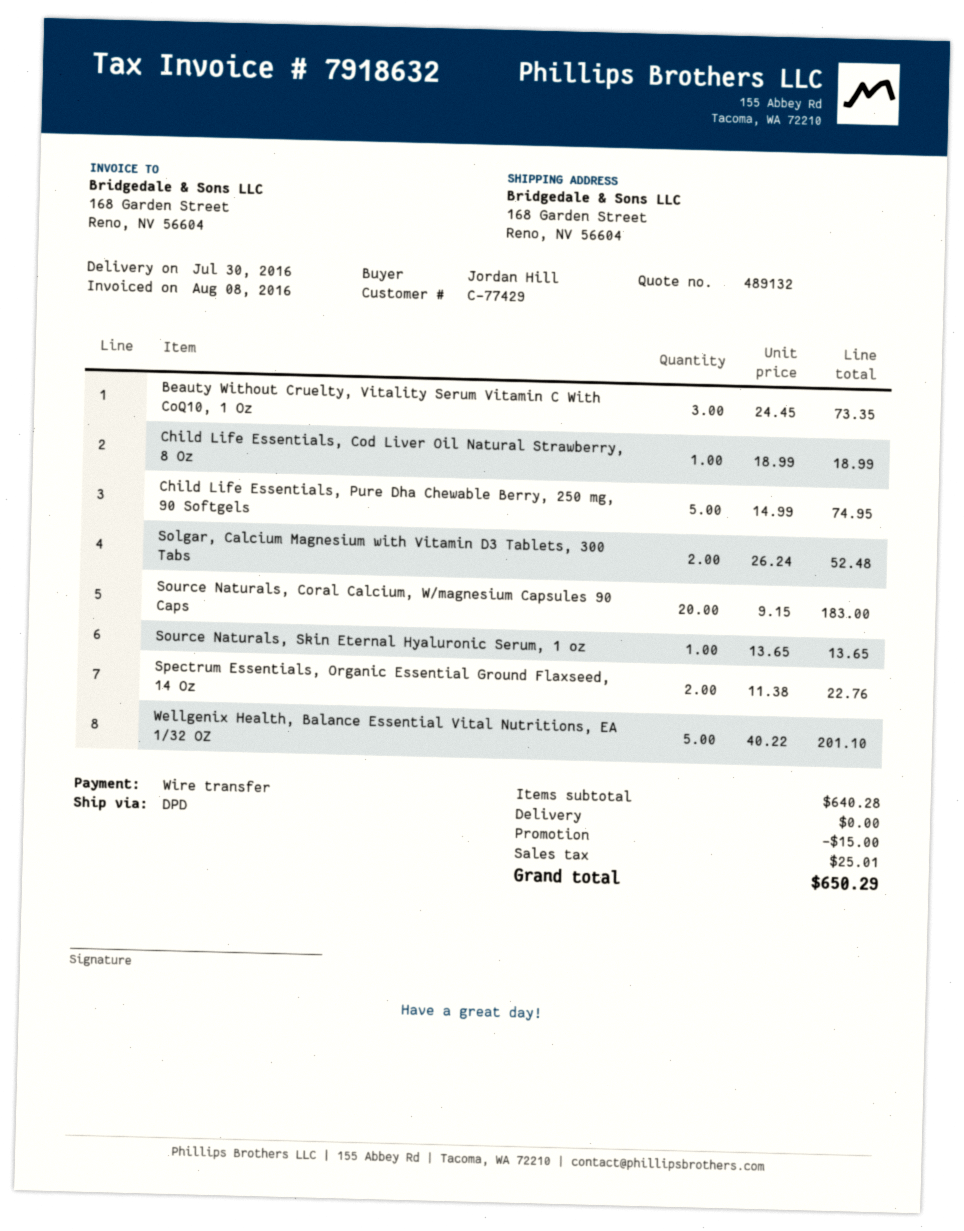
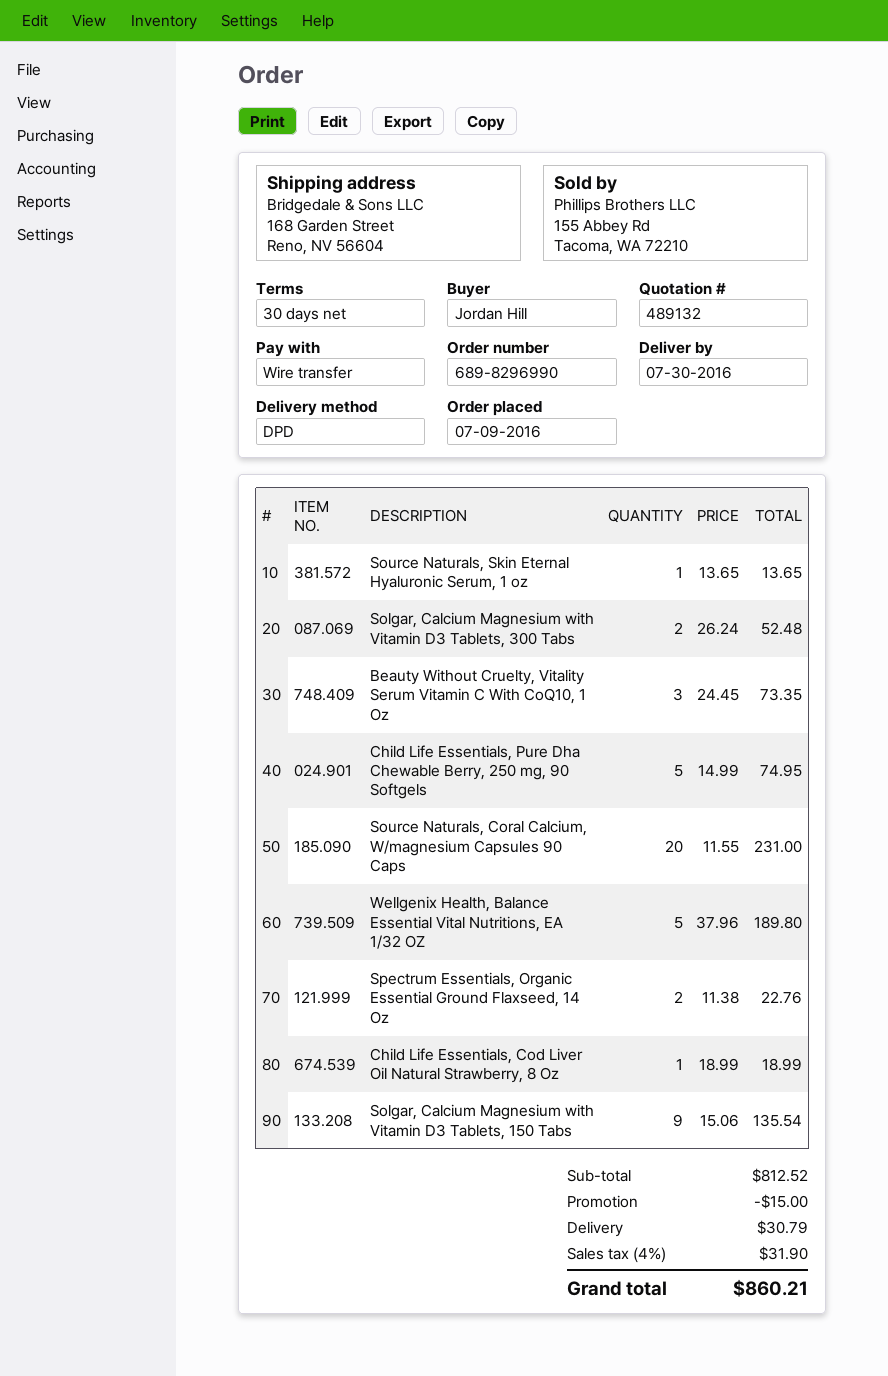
Source Naturals, Coral Calcium, W/magnesium Capsules 90 Caps: 20 x 9.15 = 183.00 -> 20 x 11.55 = 231.00
Wellgenix Health, Balance Essential Vital Nutritions, EA 1/32 OZ: 5 x 40.22 = 201.10 -> 5 x 37.96 = 189.80
Solgar, Calcium Magnesium with Vitamin D3 Tablets, 150 Tabs: none -> 9 x 15.06 = 135.54
subtotal: 640.28 -> 812.52
shipping: 0.00 -> 30.79
tax: 25.01 -> 31.90
total: 650.29 -> 860.21

